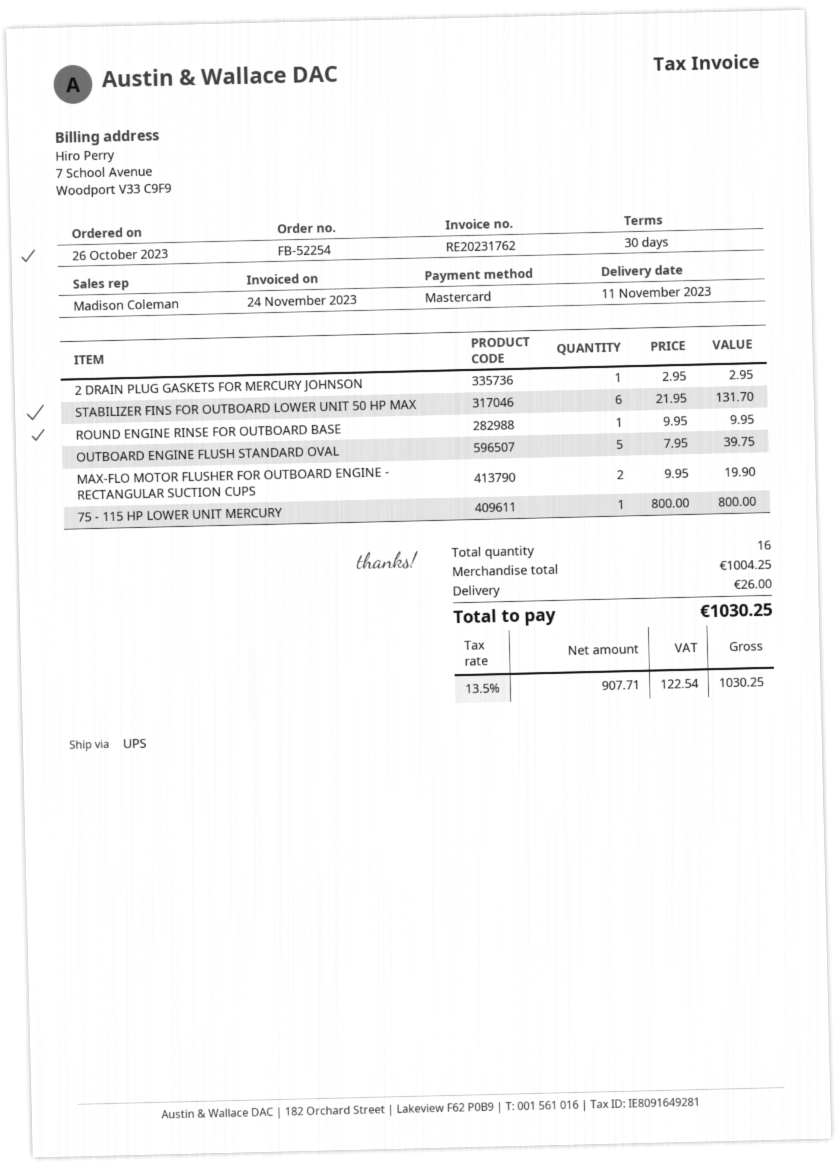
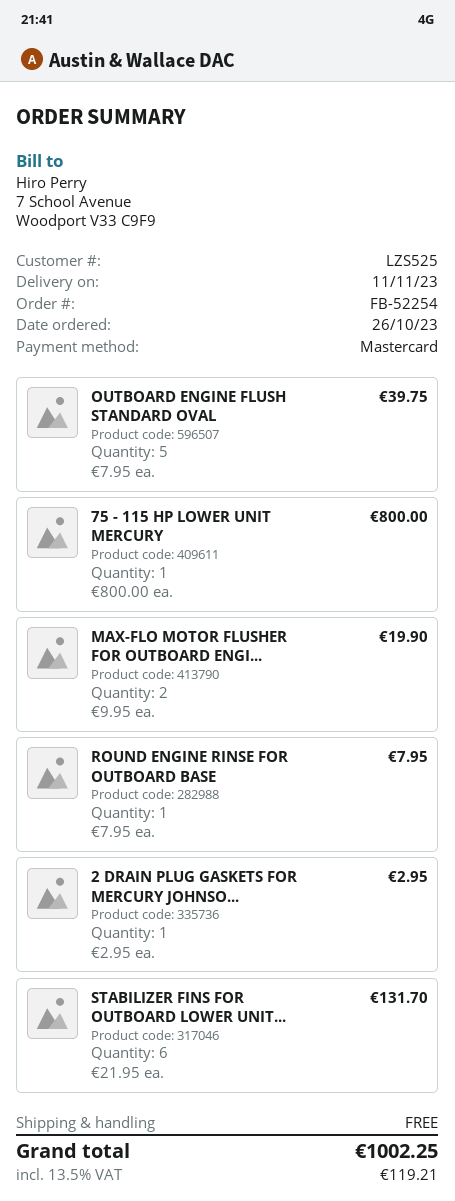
ROUND ENGINE RINSE FOR OUTBOARD BASE: 1 x 9.95 = 9.95 -> 1 x 7.95 = 7.95
shipping: 26.00 -> 0.00
tax: 13.5% = 122.54 -> 13.5% = 119.21
total: 1030.25 -> 1002.25

